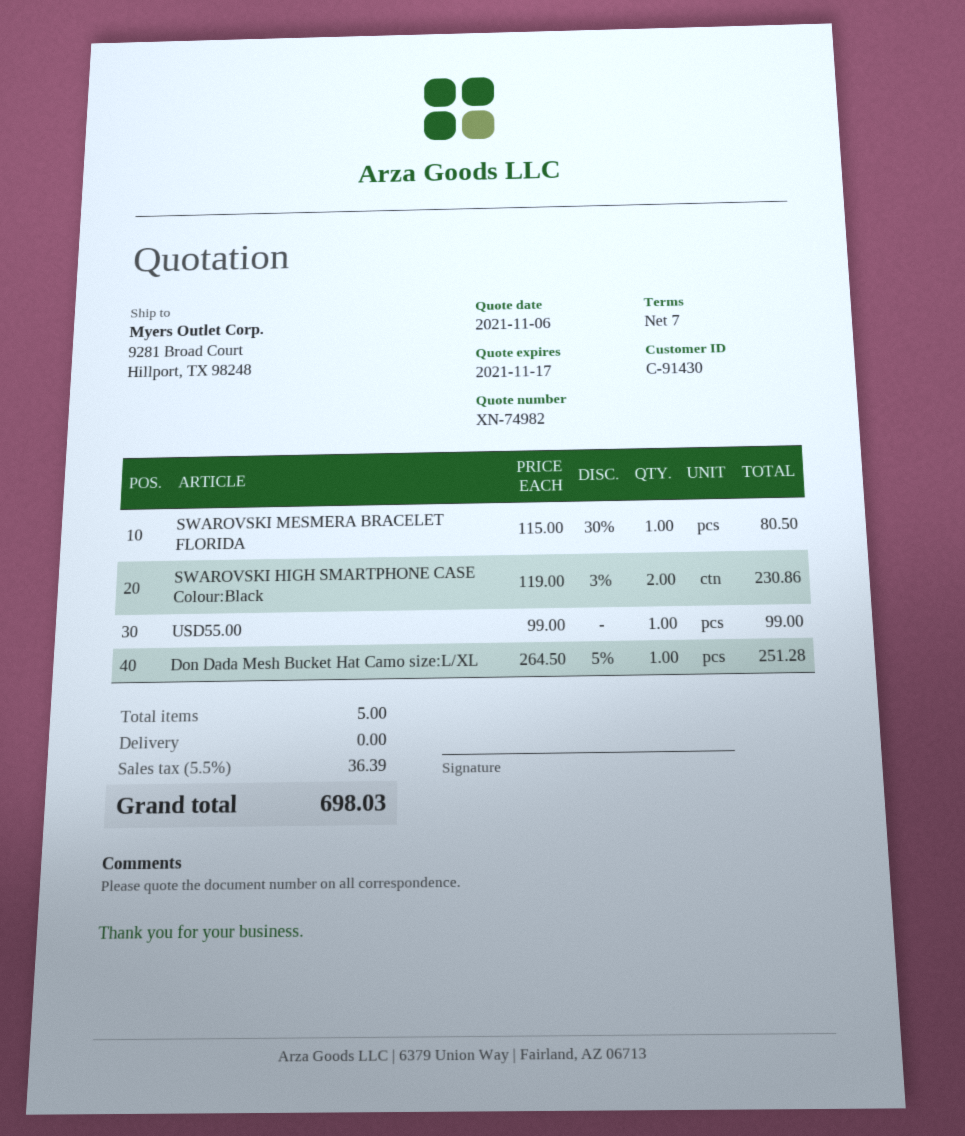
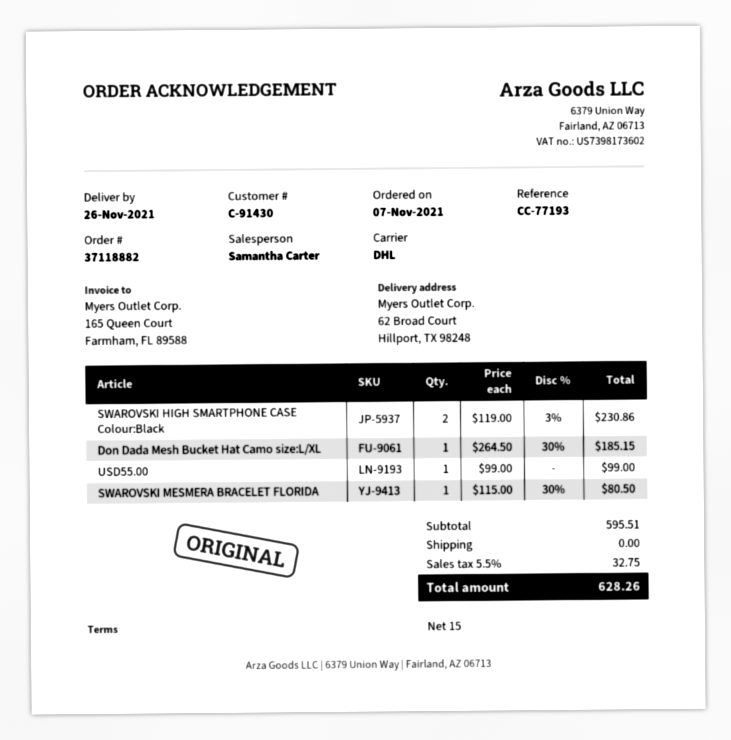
payment terms: 7 days -> 15 days
ship to: 9281 Broad Court, Hillport, TX 98248 -> 62 Broad Court, Hillport, TX 98248
Don Dada Mesh Bucket Hat Camo size:L/XL: 1 x 264.50 - 5% = 251.28 -> 1 x 264.50 - 30% = 185.15
tax: 5.5% = 36.39 -> 5.5% = 32.75
total: 698.03 -> 628.26

